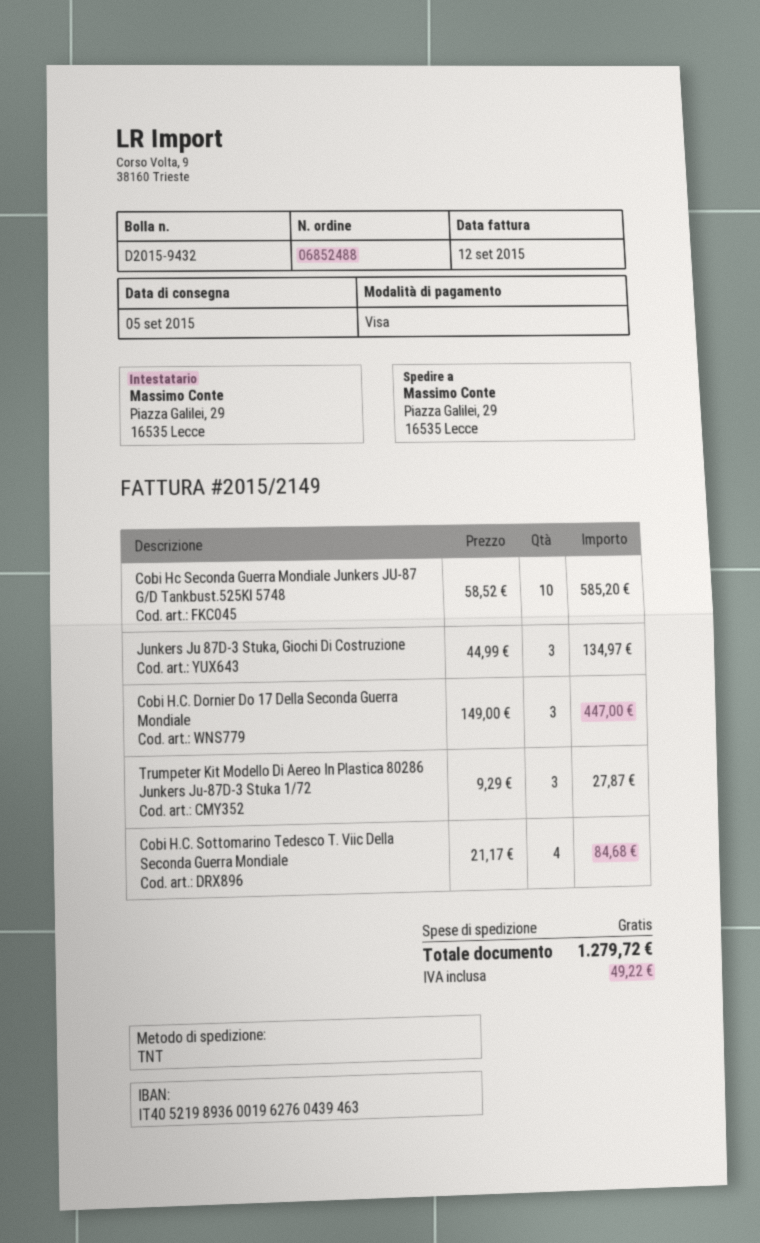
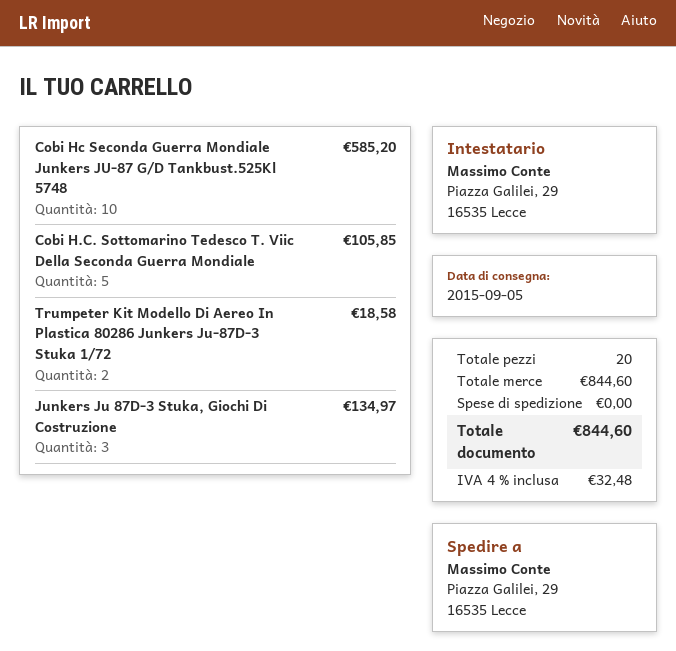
Cobi H.C. Dornier Do 17 Della Seconda Guerra Mondiale: 3 for 447.00 -> none
Trumpeter Kit Modello Di Aereo In Plastica 80286 Junkers Ju-87D-3 Stuka 1/72: 3 for 27.87 -> 2 for 18.58
Cobi H.C. Sottomarino Tedesco T. Viic Della Seconda Guerra Mondiale: 4 for 84.68 -> 5 for 105.85
tax: 49.22 -> 32.48
total: 1279.72 -> 844.60

